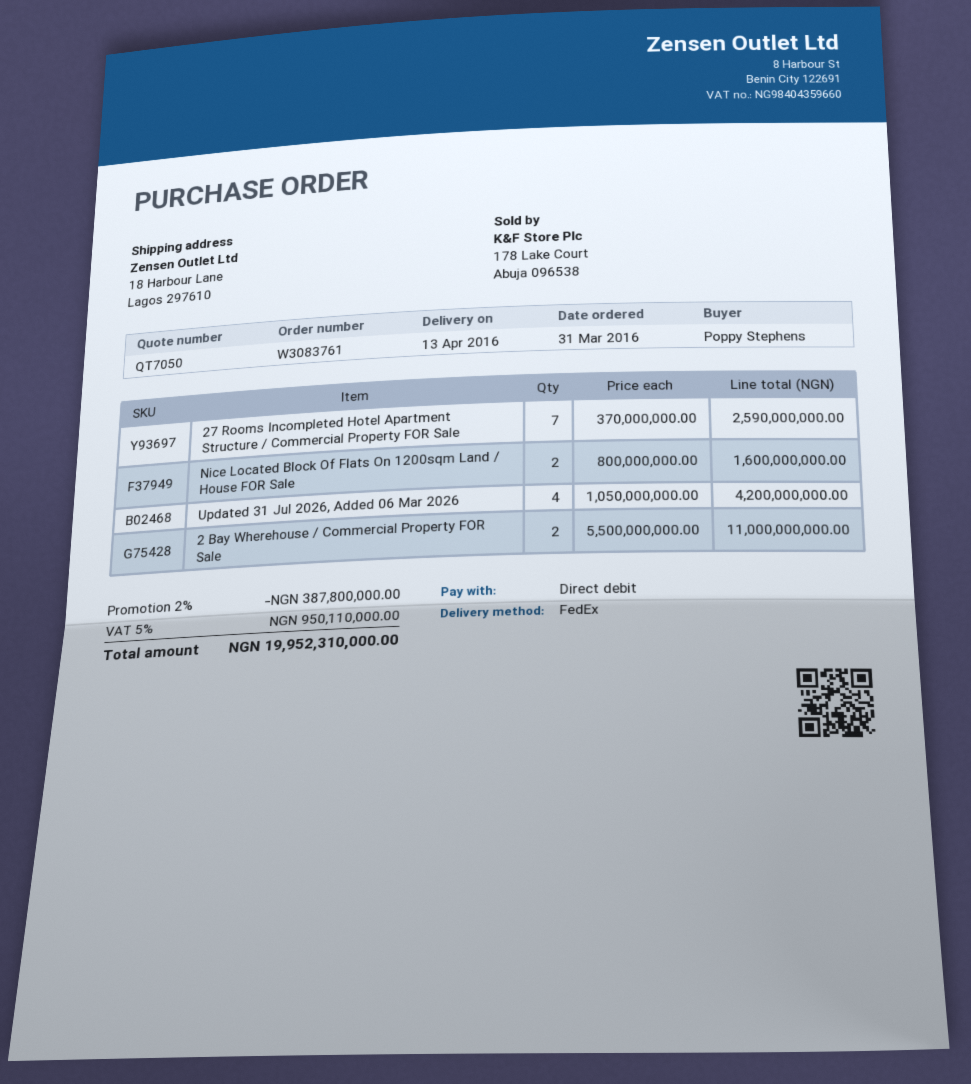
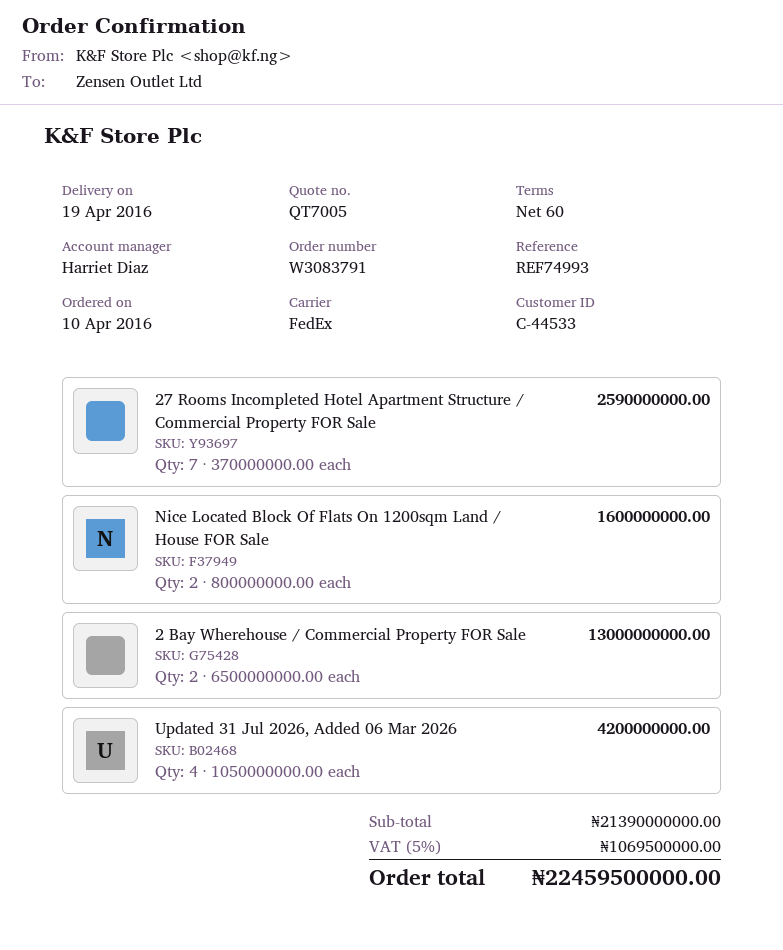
quote number: QT7050 -> QT7005
order number: W3083761 -> W3083791
order date: 2016-03-31 -> 2016-04-10
delivery date: 2016-04-13 -> 2016-04-19
2 Bay Wherehouse / Commercial Property FOR Sale: 2 x 5500000000.00 = 11000000000.00 -> 2 x 6500000000.00 = 13000000000.00
discount: 2% = 387800000.00 -> none
tax: 5% = 950110000.00 -> 5% = 1069500000.00
total: 19952310000.00 -> 22459500000.00

